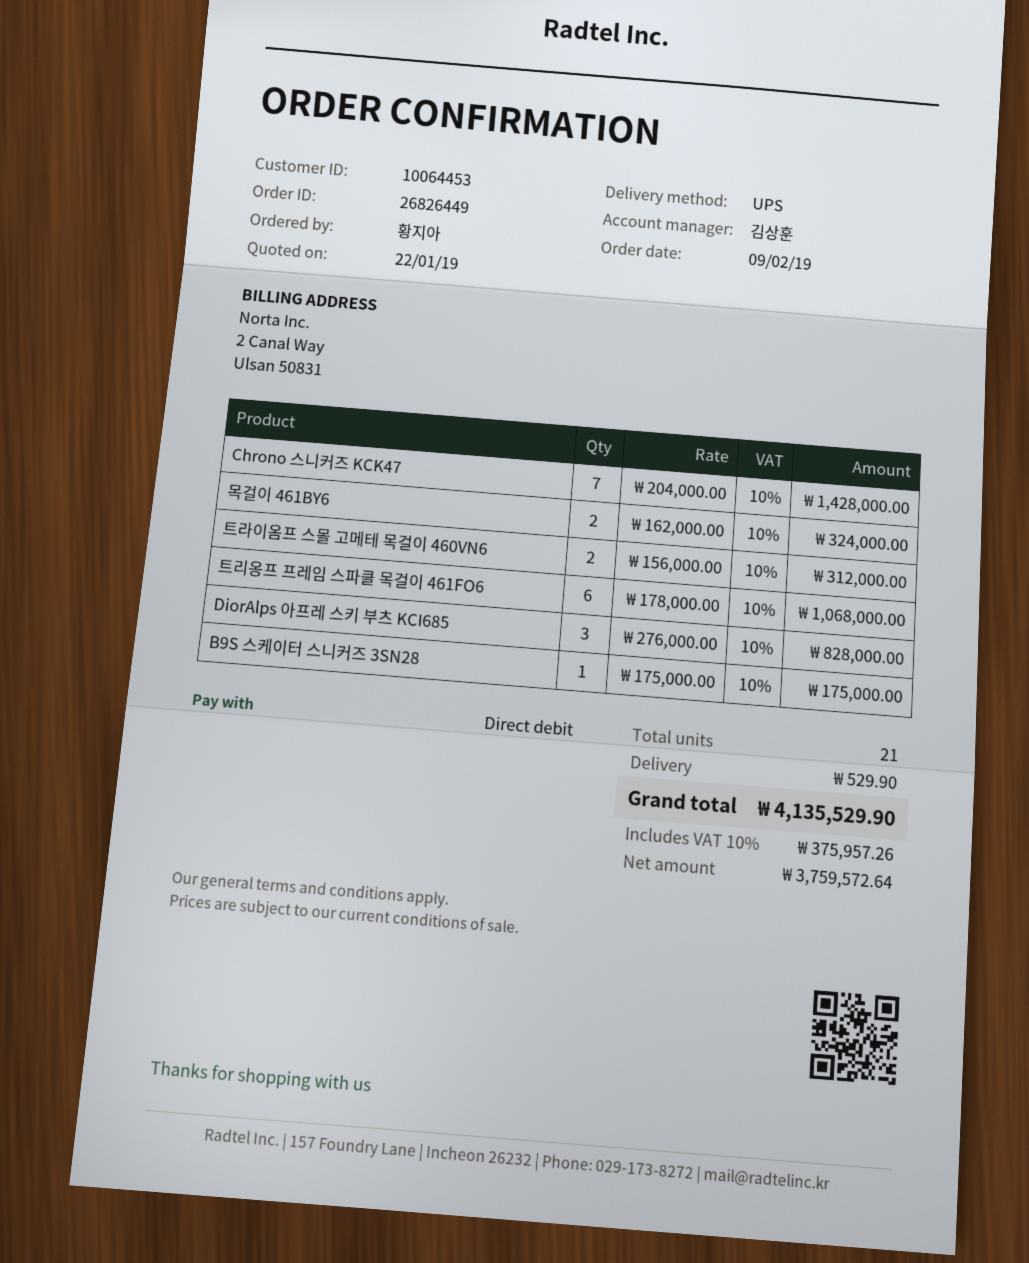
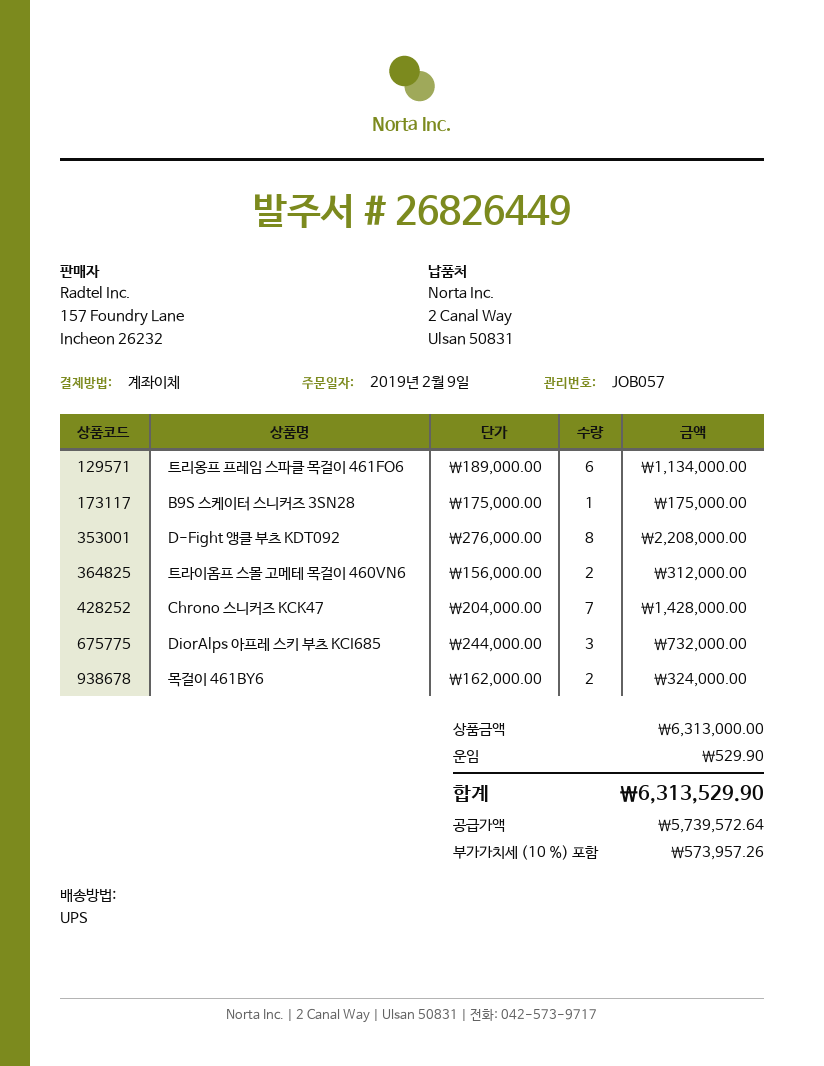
payment method: direct debit -> bank transfer
트리옹프 프레임 스파클 목걸이 461FO6: 6 x 178000.00 = 1068000.00 -> 6 x 189000.00 = 1134000.00
DiorAlps 아프레 스키 부츠 KCI685: 3 x 276000.00 = 828000.00 -> 3 x 244000.00 = 732000.00
D-Fight 앵클 부츠 KDT092: none -> 8 x 276000.00 = 2208000.00
net: 3759572.64 -> 5739572.64
tax: 10% = 375957.26 -> 10% = 573957.26
total: 4135529.90 -> 6313529.90

